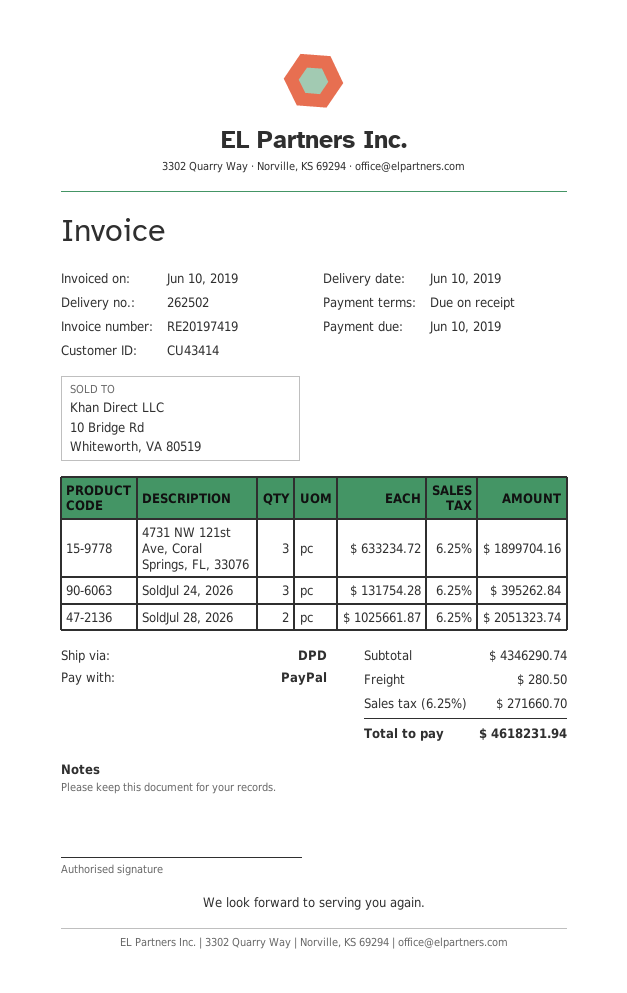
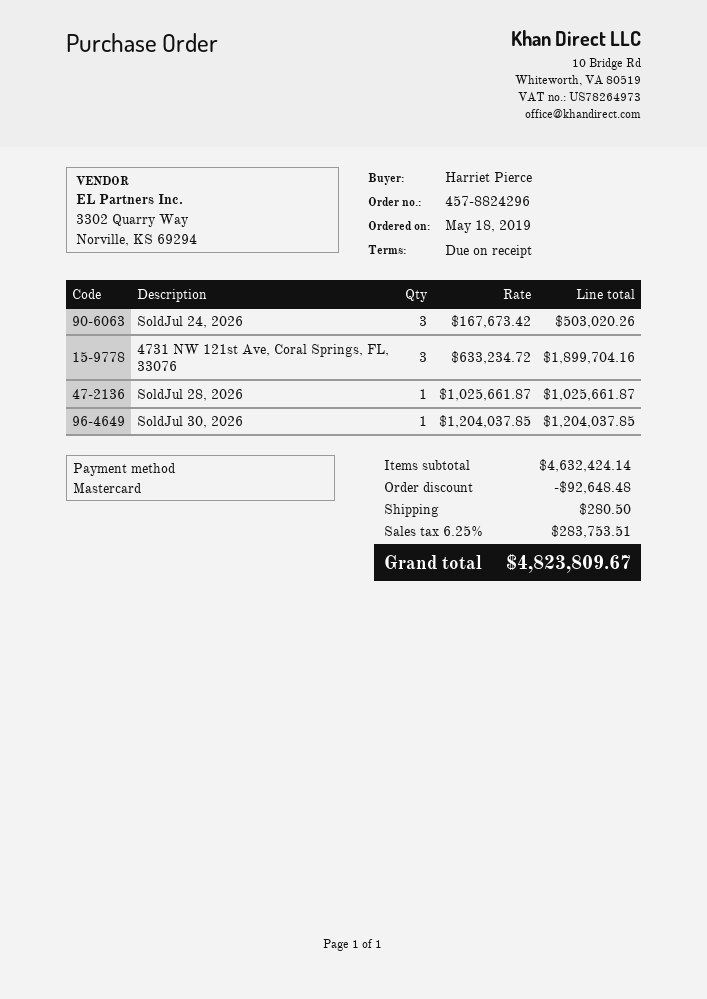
payment method: PayPal -> Mastercard
SoldJul 24, 2026: 3 x 131754.28 = 395262.84 -> 3 x 167673.42 = 503020.26
SoldJul 28, 2026: 2 x 1025661.87 = 2051323.74 -> 1 x 1025661.87 = 1025661.87
SoldJul 30, 2026: none -> 1 x 1204037.85 = 1204037.85
subtotal: 4346290.74 -> 4632424.14
discount: none -> 92648.48
tax: 6.25% = 271660.70 -> 6.25% = 283753.51
total: 4618231.94 -> 4823809.67

